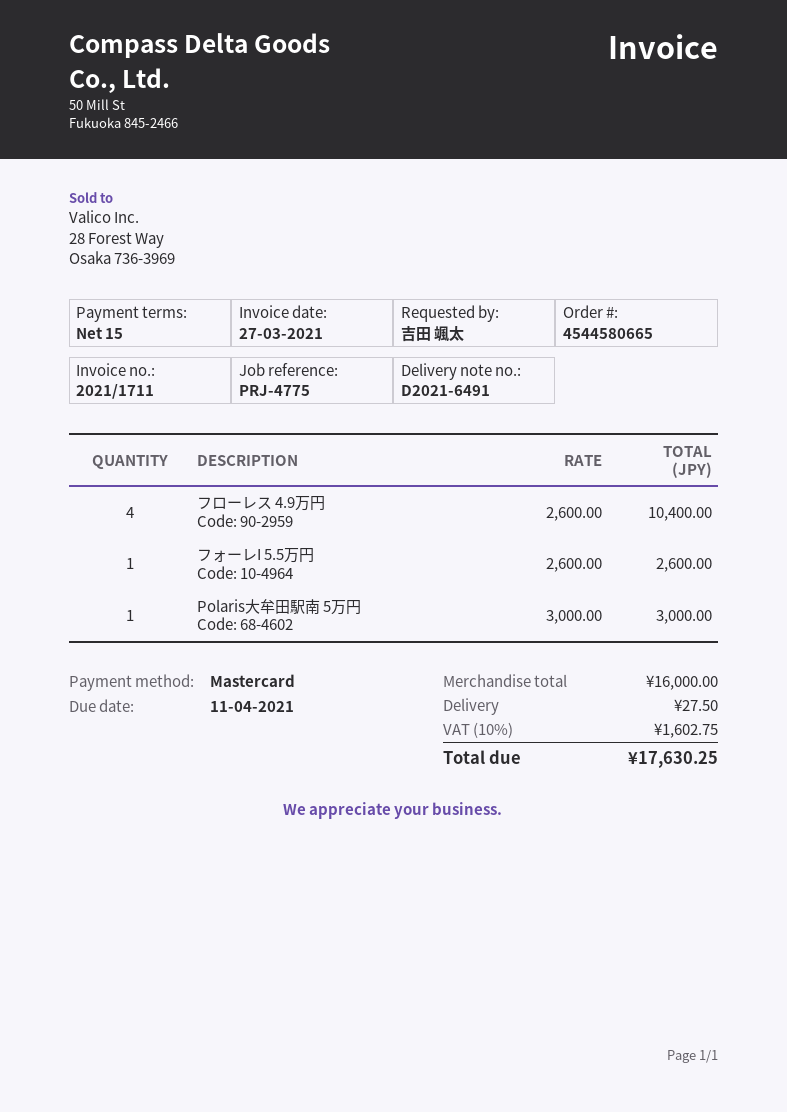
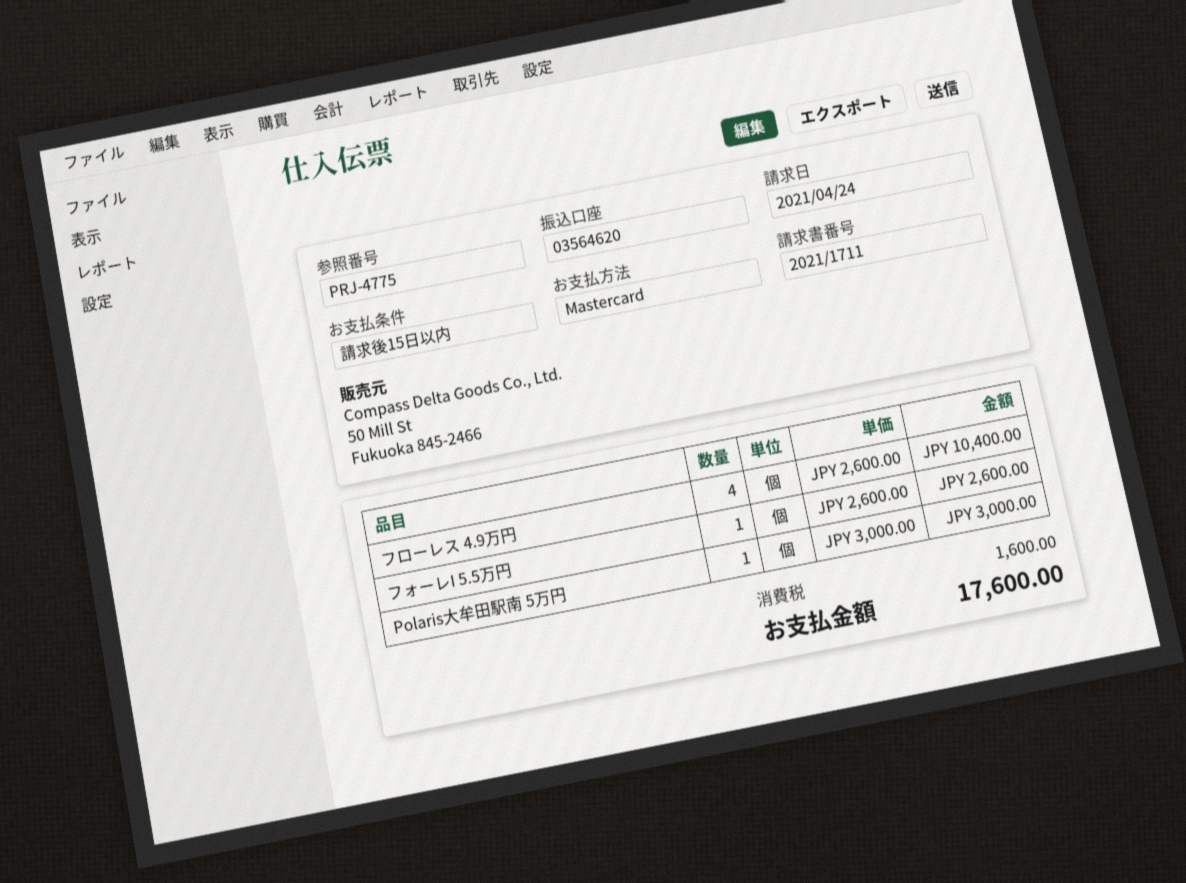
invoice date: 2021-03-27 -> 2021-04-24
shipping: 27.50 -> none
tax: 1602.75 -> 1600.00
total: 17630.25 -> 17600.00

